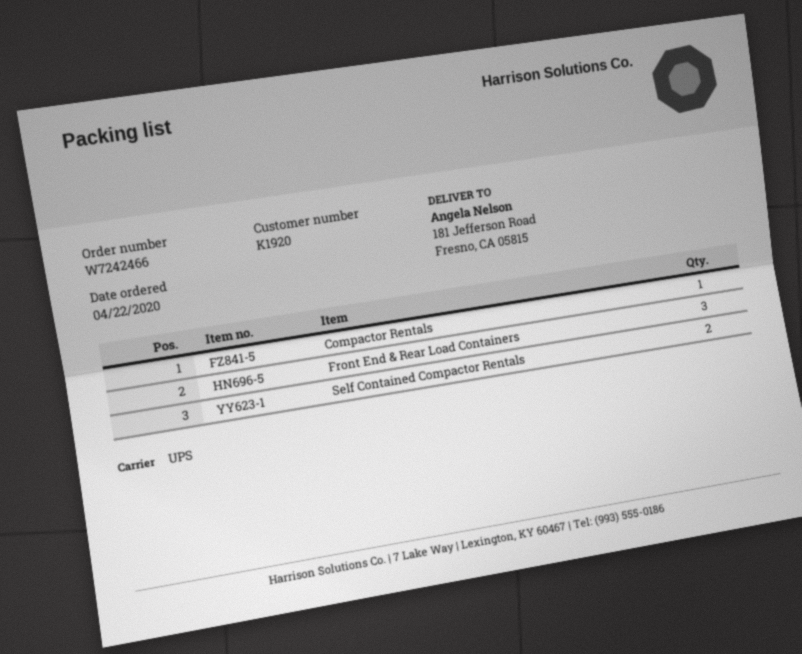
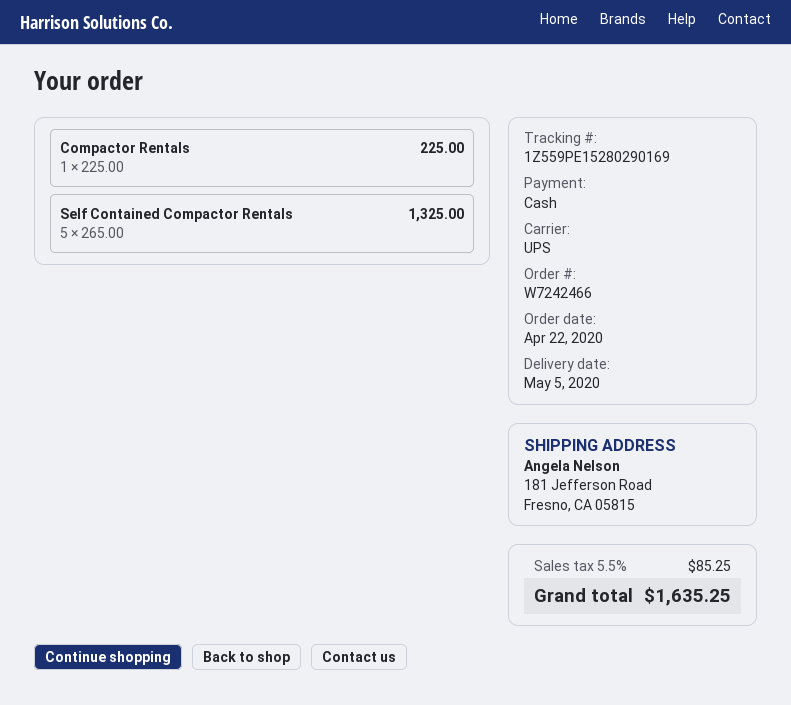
Front End & Rear Load Containers: 3 -> none
Self Contained Compactor Rentals: 2 -> 5

